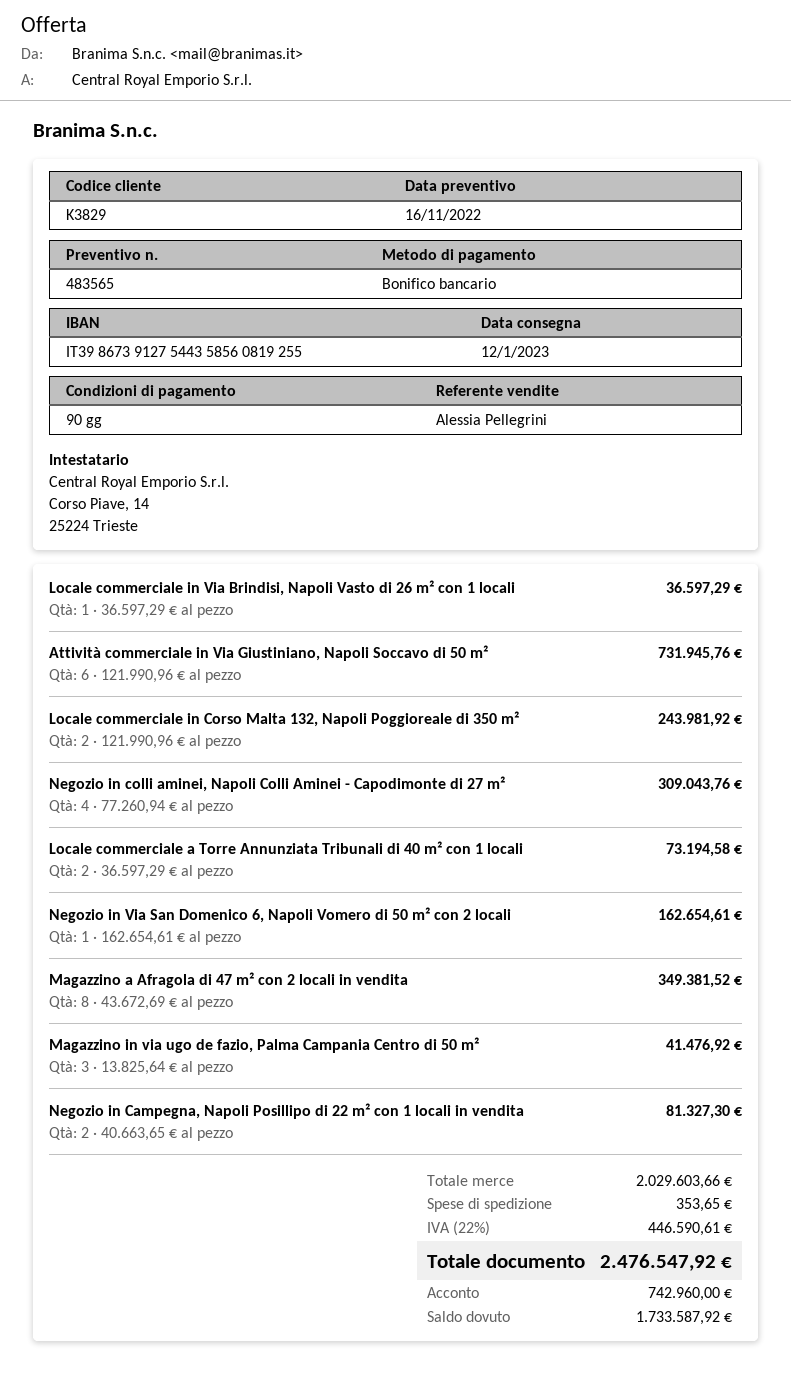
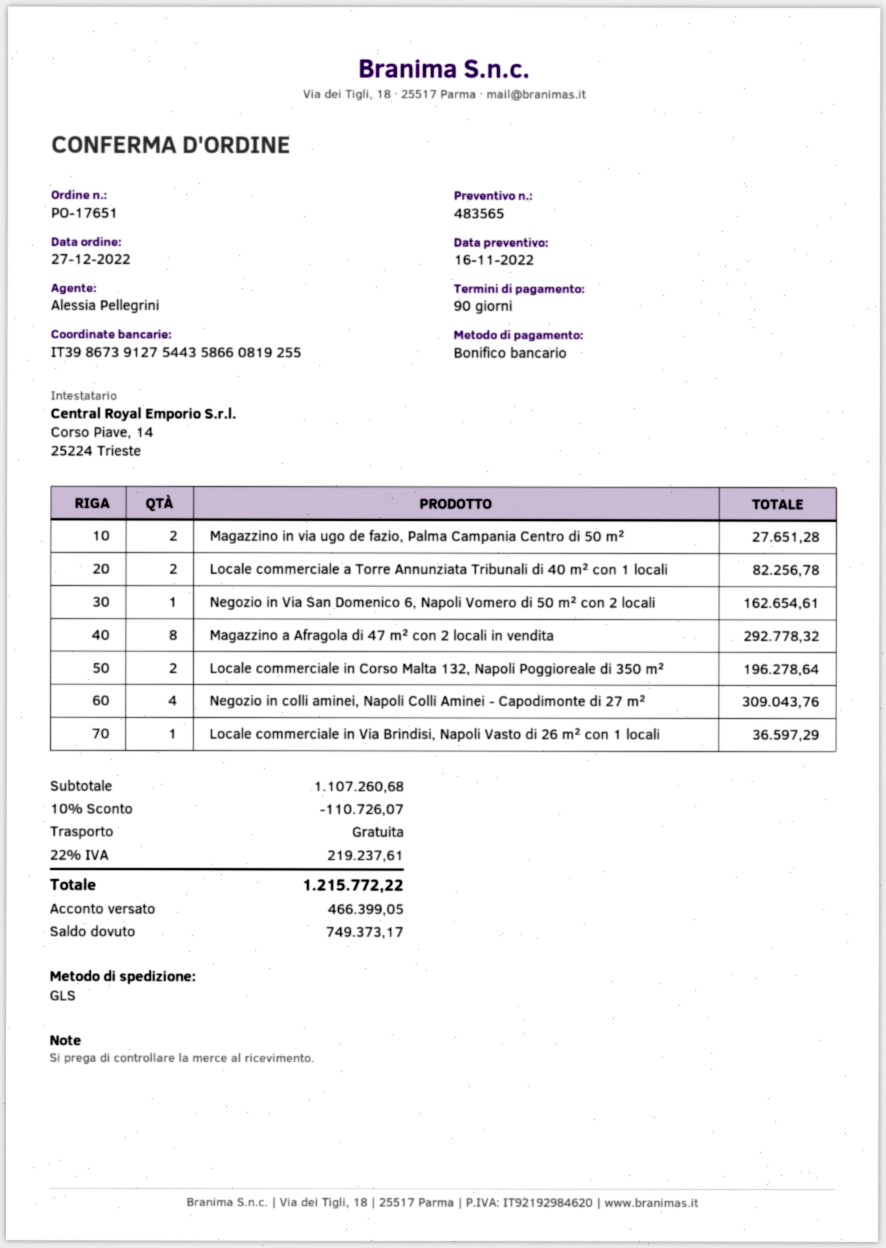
bank account: IT3986739127544358560819255 -> IT3986739127544358660819255
Attività commerciale in Via Giustiniano, Napoli Soccavo di 50 m²: 6 for 731945.76 -> none
Locale commerciale in Corso Malta 132, Napoli Poggioreale di 350 m²: 2 for 243981.92 -> 2 for 196278.64
Locale commerciale a Torre Annunziata Tribunali di 40 m² con 1 locali: 2 for 73194.58 -> 2 for 82256.78
Magazzino a Afragola di 47 m² con 2 locali in vendita: 8 for 349381.52 -> 8 for 292778.32
Magazzino in via ugo de fazio, Palma Campania Centro di 50 m²: 3 for 41476.92 -> 2 for 27651.28
Negozio in Campegna, Napoli Posillipo di 22 m² con 1 locali in vendita: 2 for 81327.30 -> none
subtotal: 2029603.66 -> 1107260.68
discount: none -> 10% = 110726.07
shipping: 353.65 -> 0.00
tax: 22% = 446590.61 -> 22% = 219237.61
total: 2476547.92 -> 1215772.22
deposit: 742960.00 -> 466399.05
balance: 1733587.92 -> 749373.17

